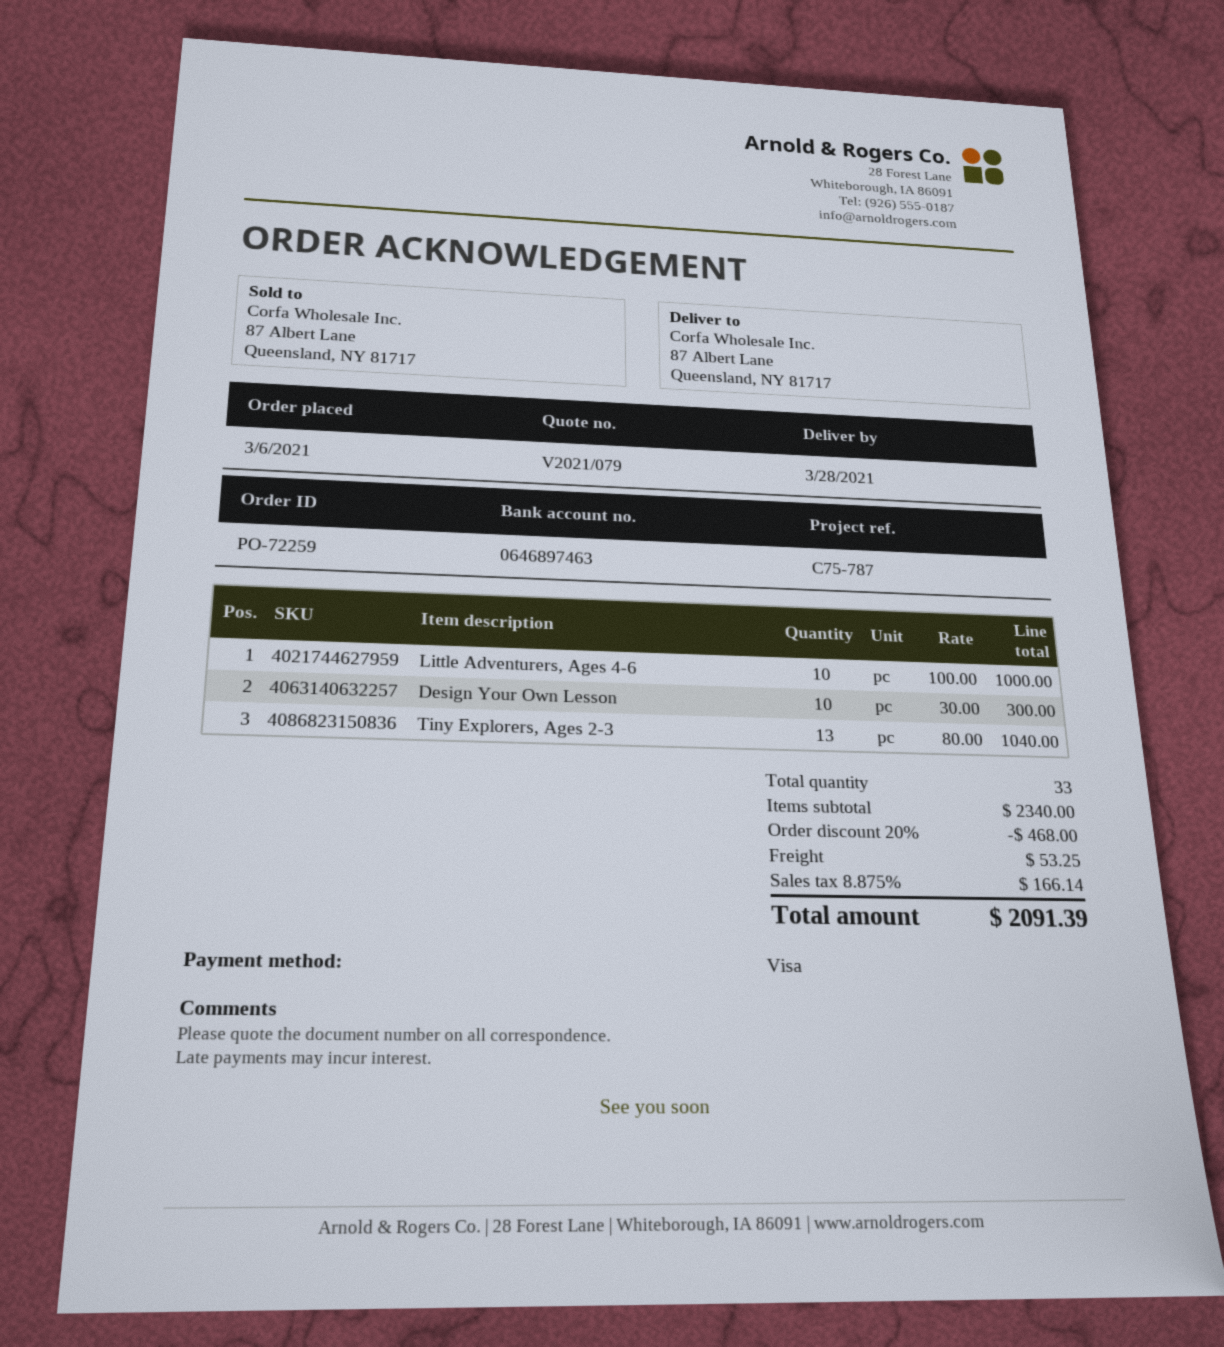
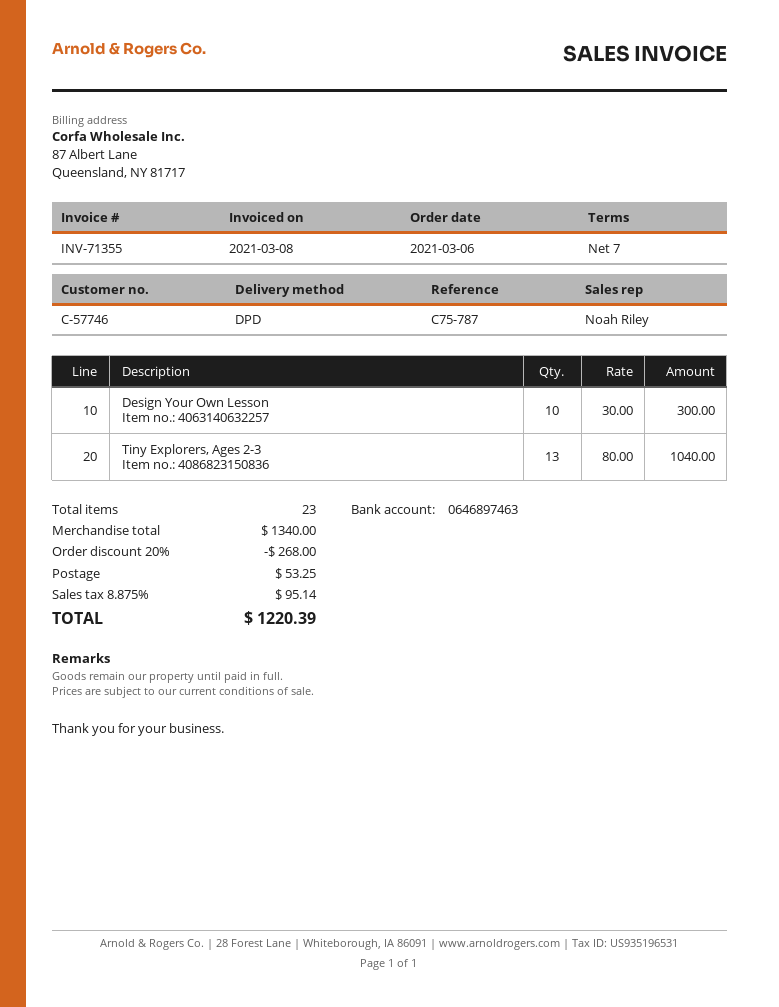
Little Adventurers, Ages 4-6: 10 x 100.00 = 1000.00 -> none
total quantity: 33 -> 23
subtotal: 2340.00 -> 1340.00
discount: 20% = 468.00 -> 20% = 268.00
tax: 8.875% = 166.14 -> 8.875% = 95.14
total: 2091.39 -> 1220.39

